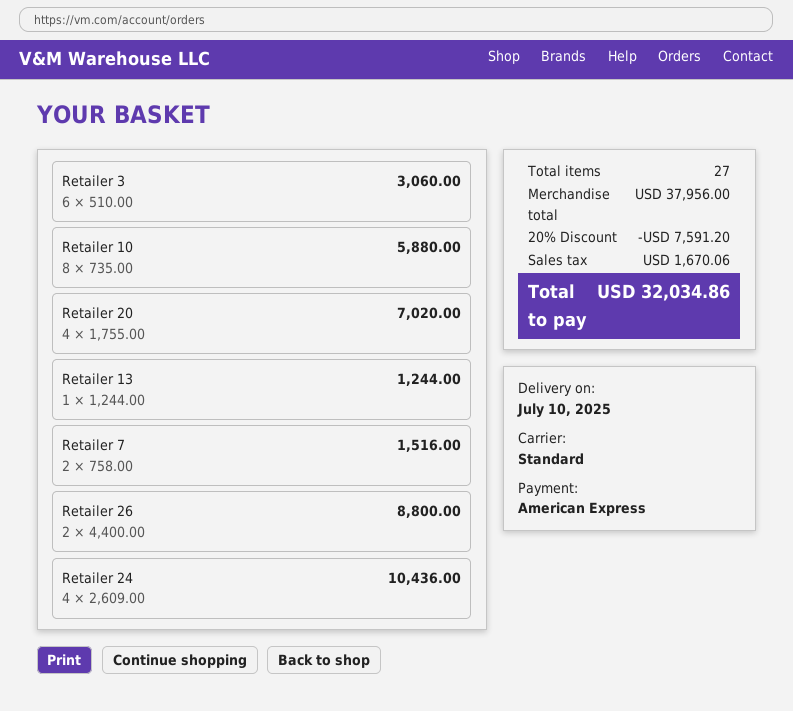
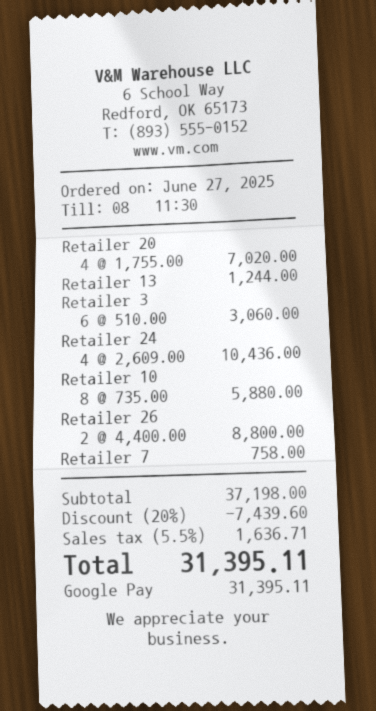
payment method: American Express -> Google Pay
Retailer 7: 2 x 758.00 = 1516.00 -> 1 x 758.00 = 758.00
subtotal: 37956.00 -> 37198.00
discount: 20% = 7591.20 -> 20% = 7439.60
tax: 1670.06 -> 1636.71
total: 32034.86 -> 31395.11

